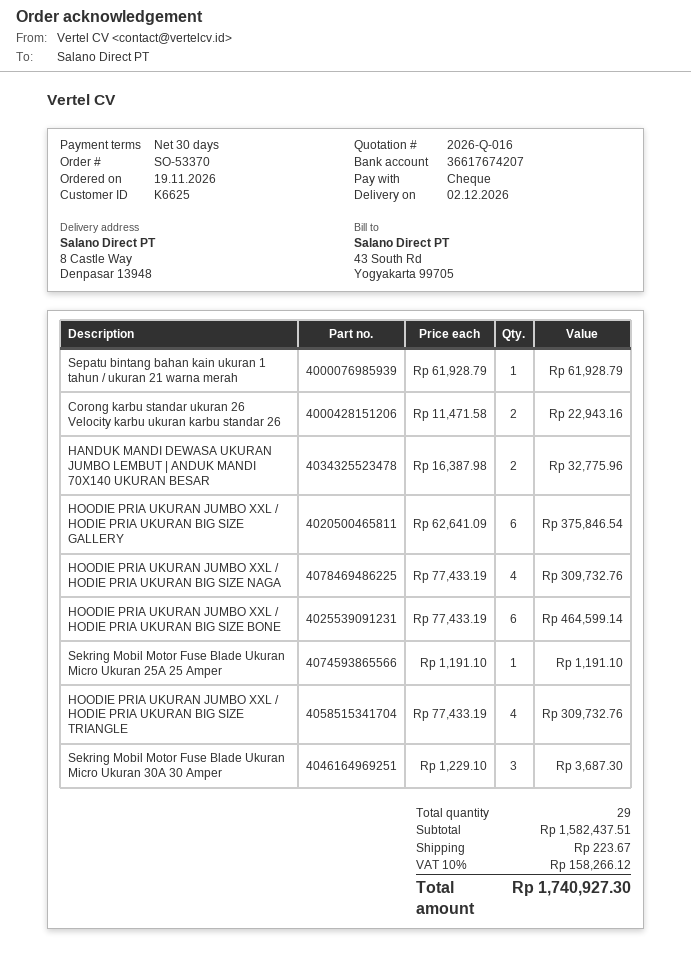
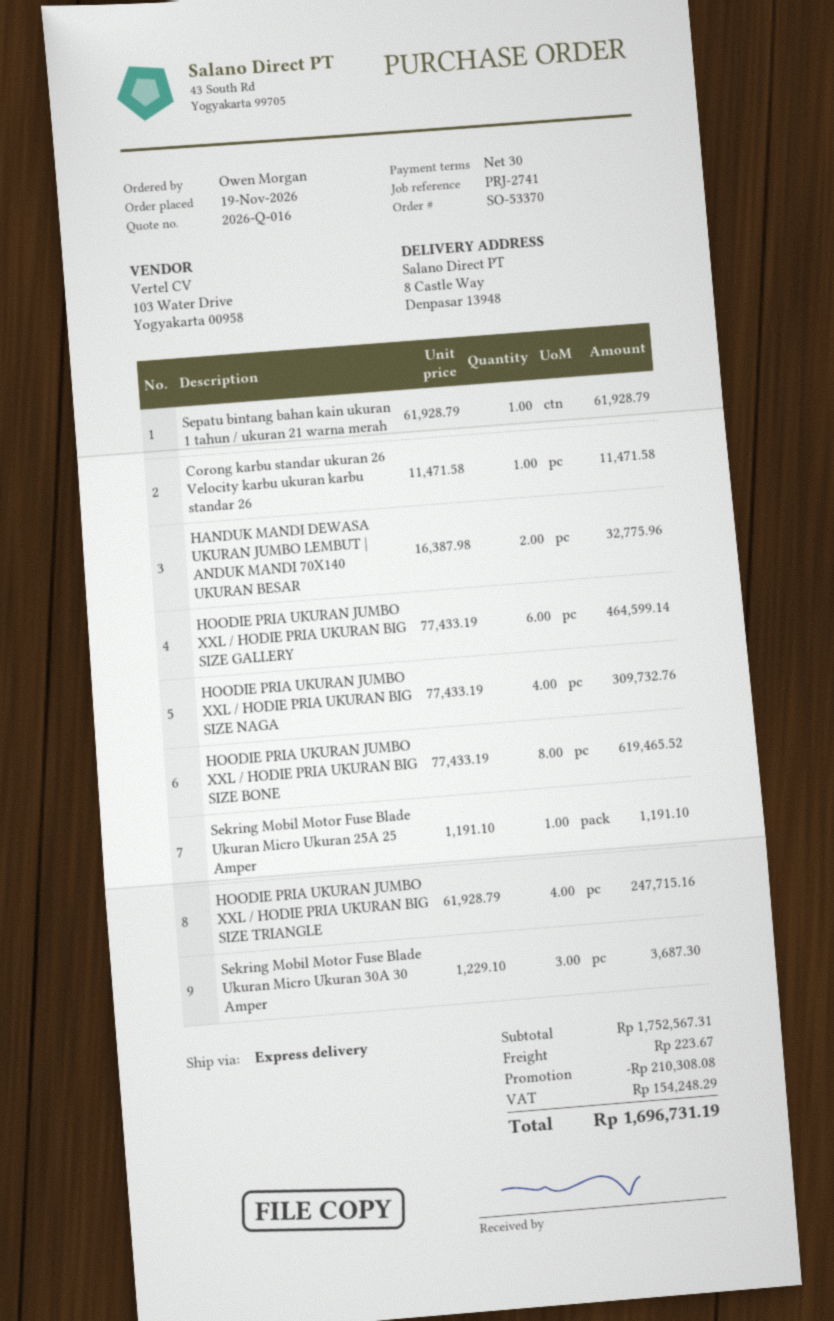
Corong karbu standar ukuran 26 Velocity karbu ukuran karbu standar 26: 2 x 11471.58 = 22943.16 -> 1 x 11471.58 = 11471.58
HOODIE PRIA UKURAN JUMBO XXL / HODIE PRIA UKURAN BIG SIZE GALLERY: 6 x 62641.09 = 375846.54 -> 6 x 77433.19 = 464599.14
HOODIE PRIA UKURAN JUMBO XXL / HODIE PRIA UKURAN BIG SIZE BONE: 6 x 77433.19 = 464599.14 -> 8 x 77433.19 = 619465.52
HOODIE PRIA UKURAN JUMBO XXL / HODIE PRIA UKURAN BIG SIZE TRIANGLE: 4 x 77433.19 = 309732.76 -> 4 x 61928.79 = 247715.16
subtotal: 1582437.51 -> 1752567.31
discount: none -> 210308.08
tax: 158266.12 -> 154248.29
total: 1740927.30 -> 1696731.19

